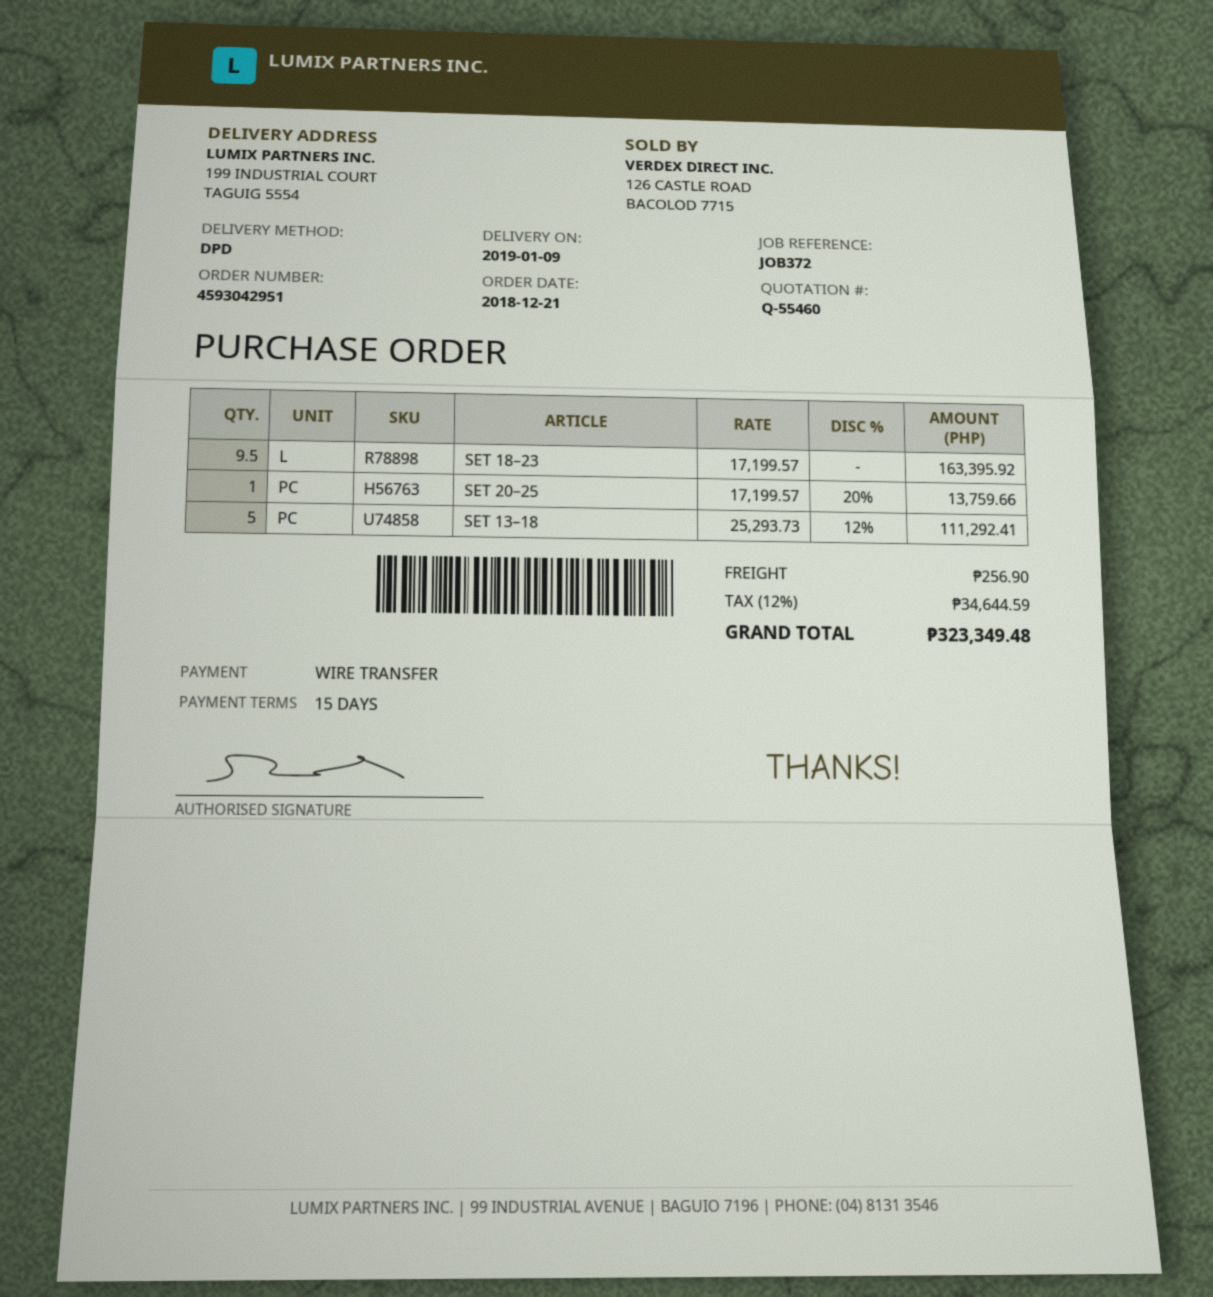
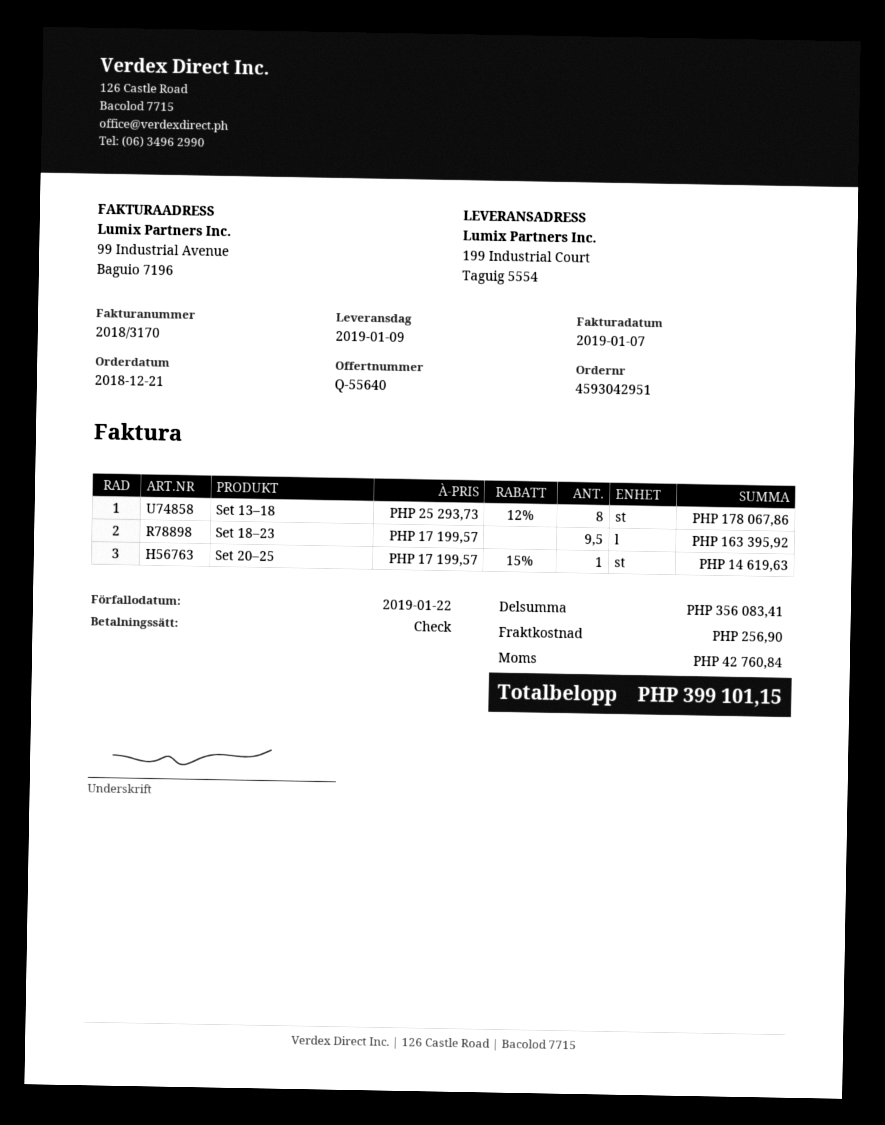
quote number: Q-55460 -> Q-55640
payment method: bank transfer -> cheque
SET 20–25: 1 x 17199.57 - 20% = 13759.66 -> 1 x 17199.57 - 15% = 14619.63
SET 13–18: 5 x 25293.73 - 12% = 111292.41 -> 8 x 25293.73 - 12% = 178067.86
tax: 34644.59 -> 42760.84
total: 323349.48 -> 399101.15

